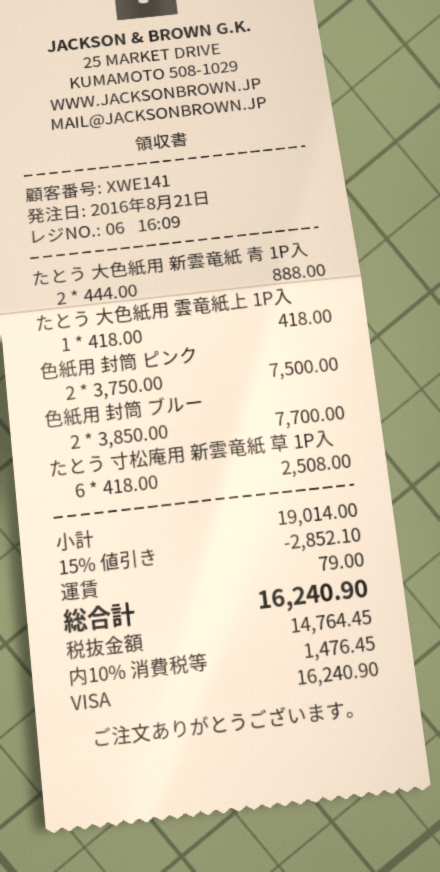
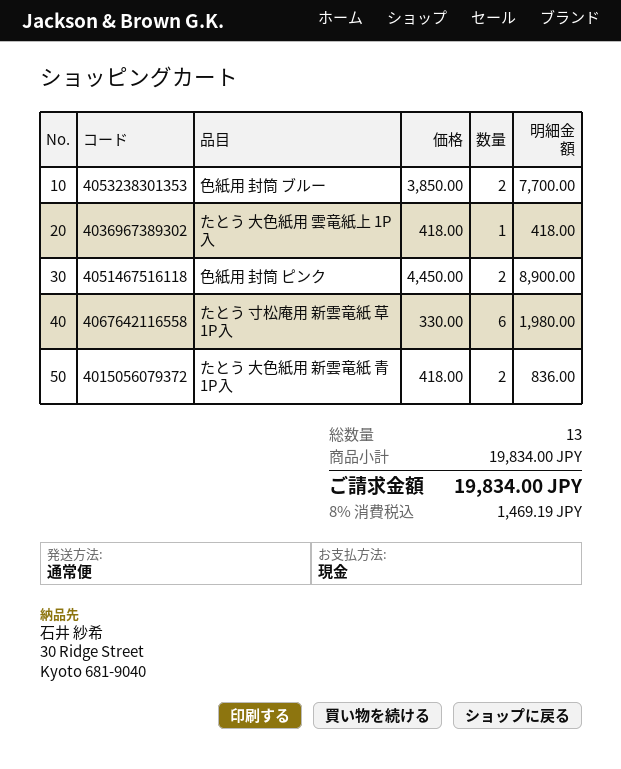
payment method: Visa -> cash
たとう 大色紙用 新雲竜紙 青 1P入: 2 x 444.00 = 888.00 -> 2 x 418.00 = 836.00
色紙用 封筒 ピンク: 2 x 3750.00 = 7500.00 -> 2 x 4450.00 = 8900.00
たとう 寸松庵用 新雲竜紙 草 1P入: 6 x 418.00 = 2508.00 -> 6 x 330.00 = 1980.00
subtotal: 19014.00 -> 19834.00
discount: 15% = 2852.10 -> none
shipping: 79.00 -> none
tax: 10% = 1476.45 -> 8% = 1469.19
total: 16240.90 -> 19834.00

